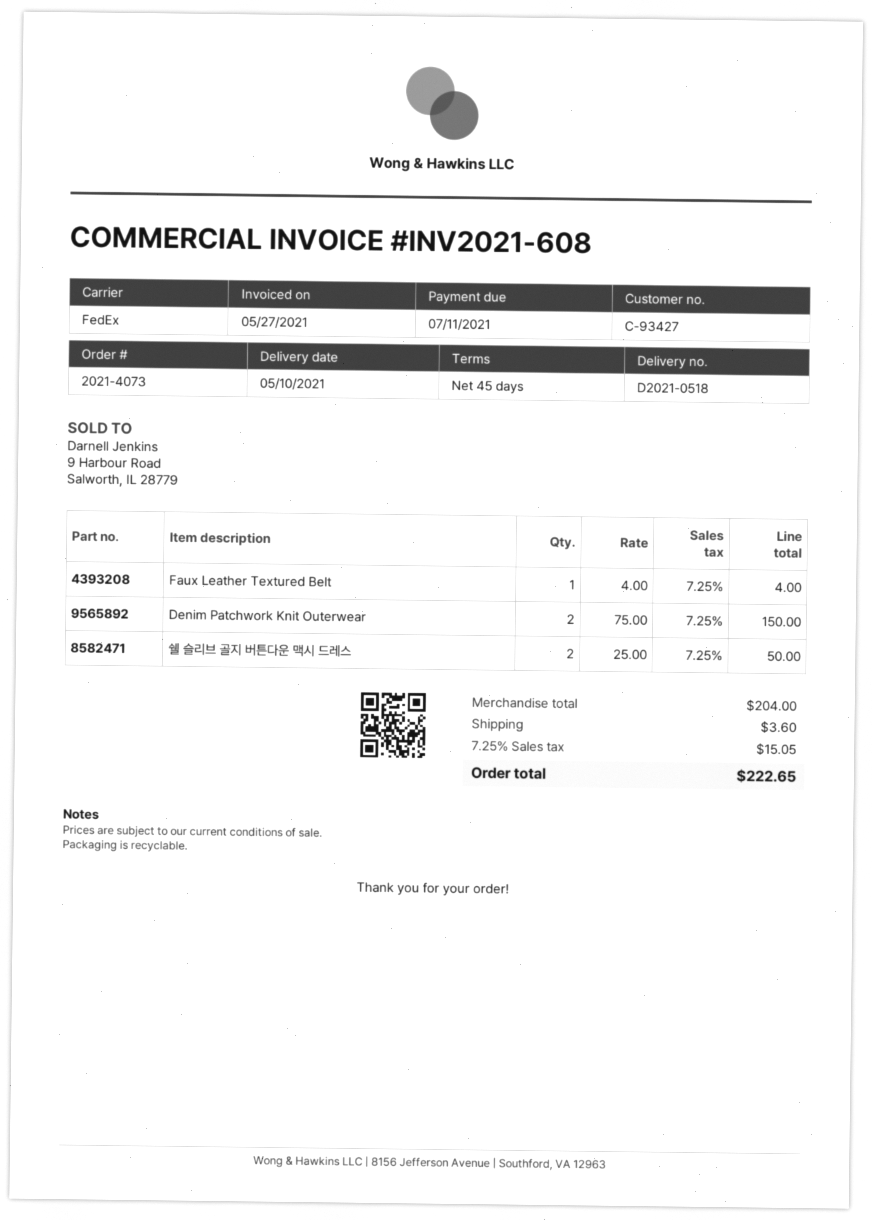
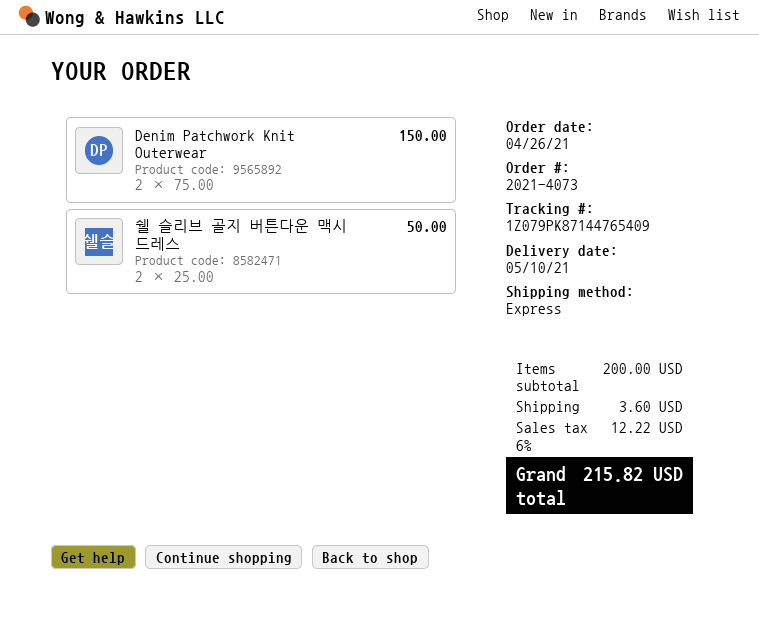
shipping method: FedEx -> express
Faux Leather Textured Belt: 1 x 4.00 = 4.00 -> none
subtotal: 204.00 -> 200.00
tax: 7.25% = 15.05 -> 6% = 12.22
total: 222.65 -> 215.82

